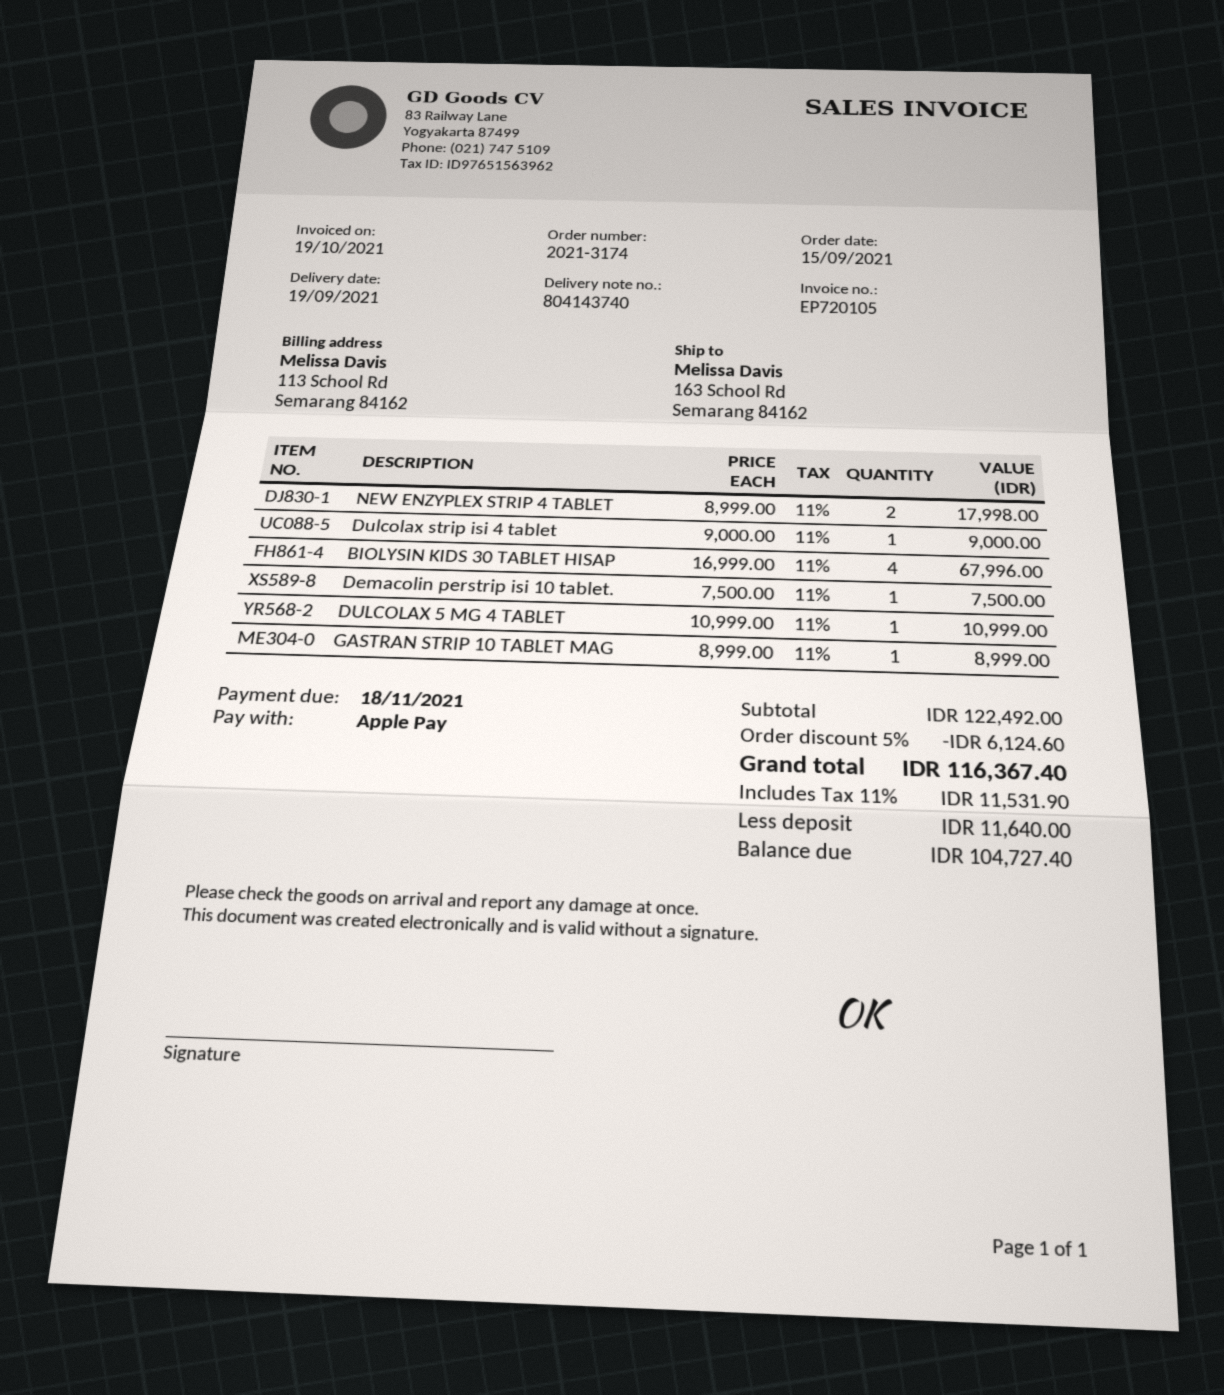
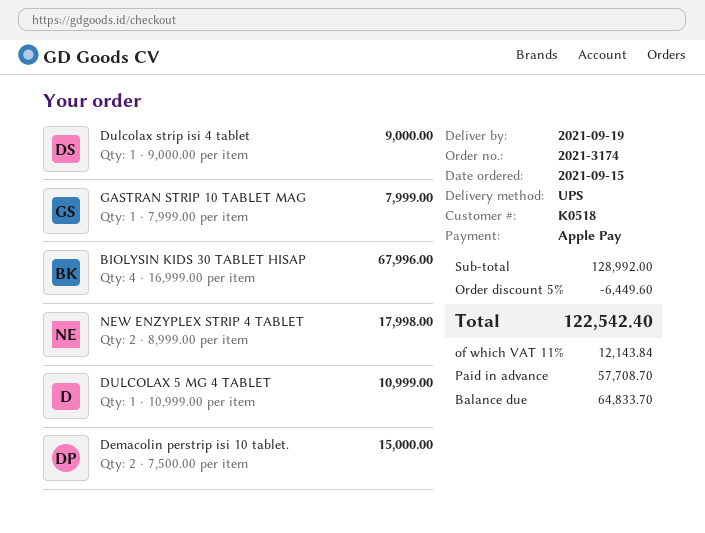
Demacolin perstrip isi 10 tablet.: 1 x 7500.00 = 7500.00 -> 2 x 7500.00 = 15000.00
GASTRAN STRIP 10 TABLET MAG: 1 x 8999.00 = 8999.00 -> 1 x 7999.00 = 7999.00
subtotal: 122492.00 -> 128992.00
discount: 5% = 6124.60 -> 5% = 6449.60
tax: 11% = 11531.90 -> 11% = 12143.84
total: 116367.40 -> 122542.40
deposit: 11640.00 -> 57708.70
balance: 104727.40 -> 64833.70

